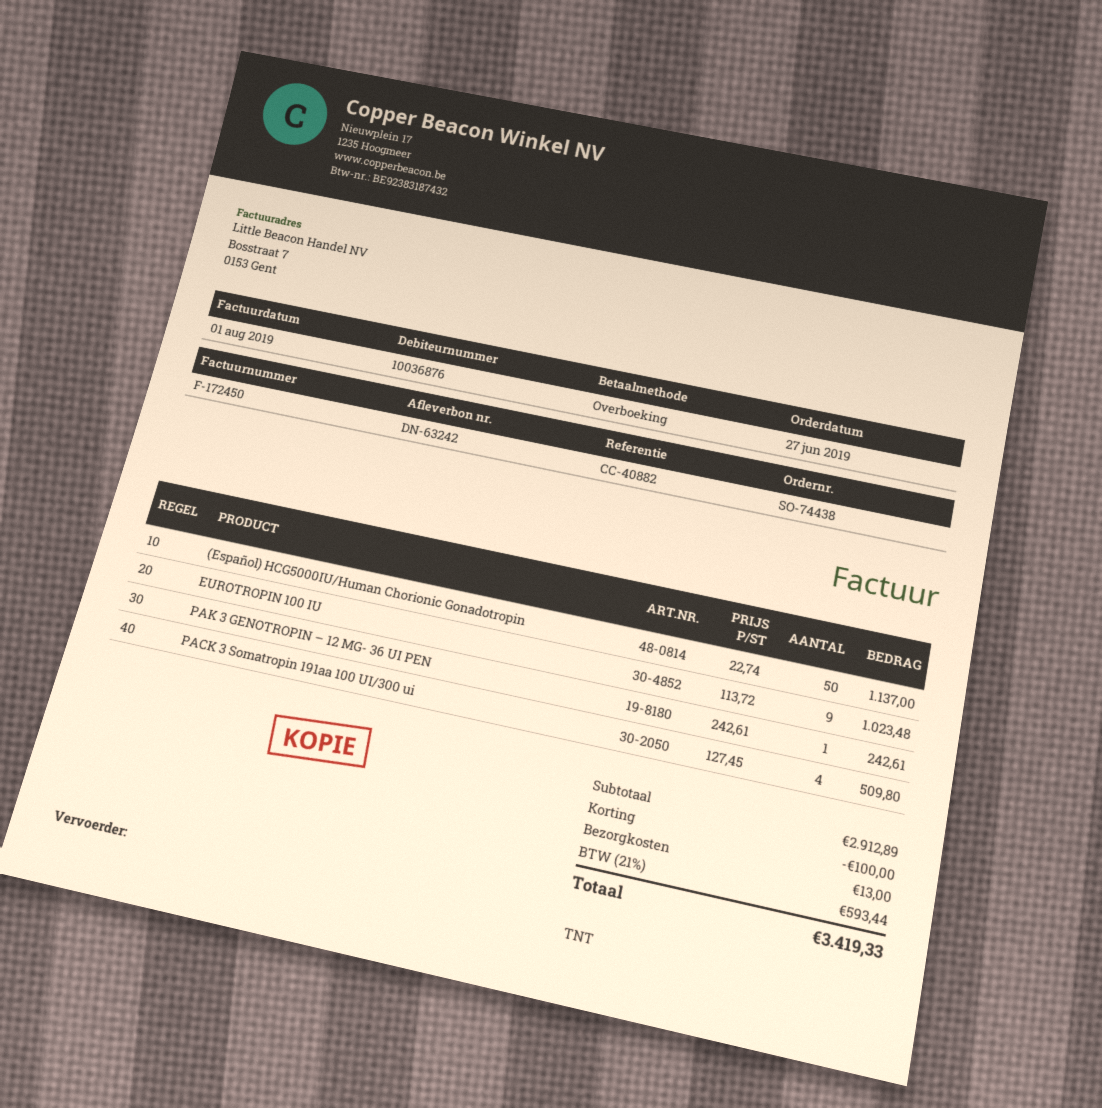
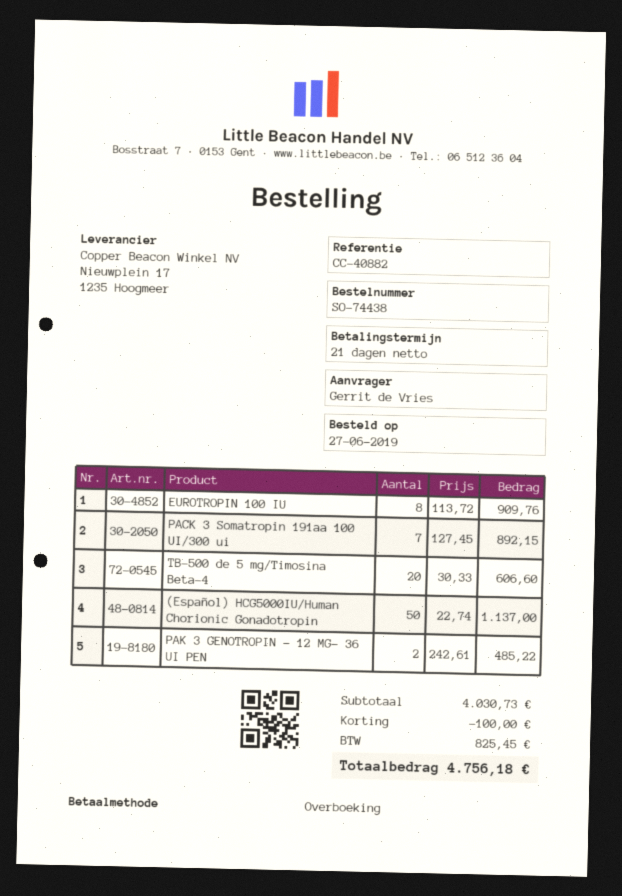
EUROTROPIN 100 IU: 9 x 113.72 = 1023.48 -> 8 x 113.72 = 909.76
PAK 3 GENOTROPIN – 12 MG- 36 UI PEN: 1 x 242.61 = 242.61 -> 2 x 242.61 = 485.22
PACK 3 Somatropin 191aa 100 UI/300 ui: 4 x 127.45 = 509.80 -> 7 x 127.45 = 892.15
TB-500 de 5 mg/Timosina Beta-4: none -> 20 x 30.33 = 606.60
subtotal: 2912.89 -> 4030.73
shipping: 13.00 -> none
tax: 593.44 -> 825.45
total: 3419.33 -> 4756.18

